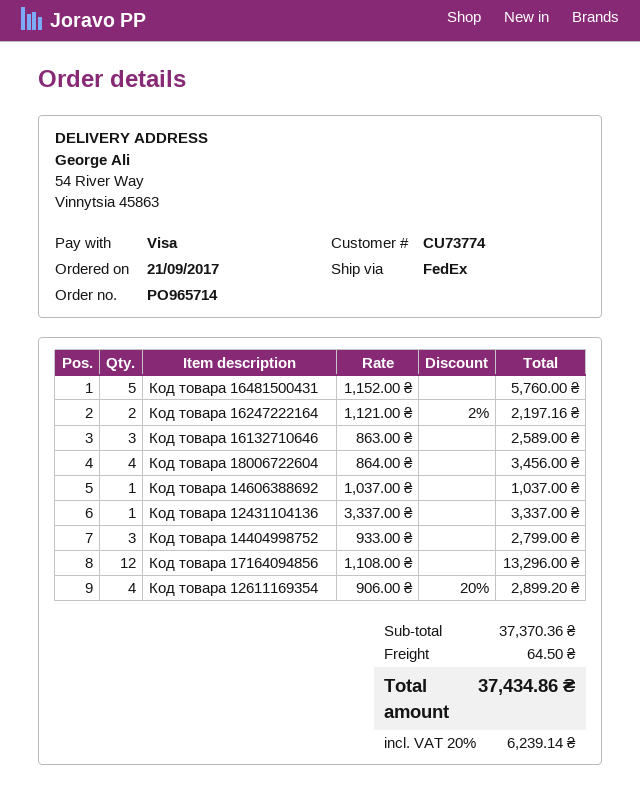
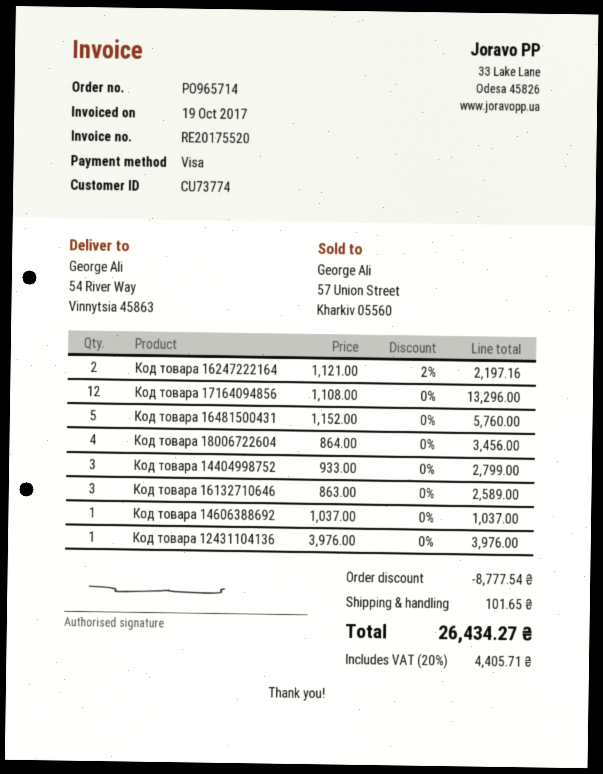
Код товара 12431104136: 1 x 3337.00 = 3337.00 -> 1 x 3976.00 = 3976.00
Код товара 12611169354: 4 x 906.00 - 20% = 2899.20 -> none
discount: none -> 8777.54
shipping: 64.50 -> 101.65
tax: 20% = 6239.14 -> 20% = 4405.71
total: 37434.86 -> 26434.27

